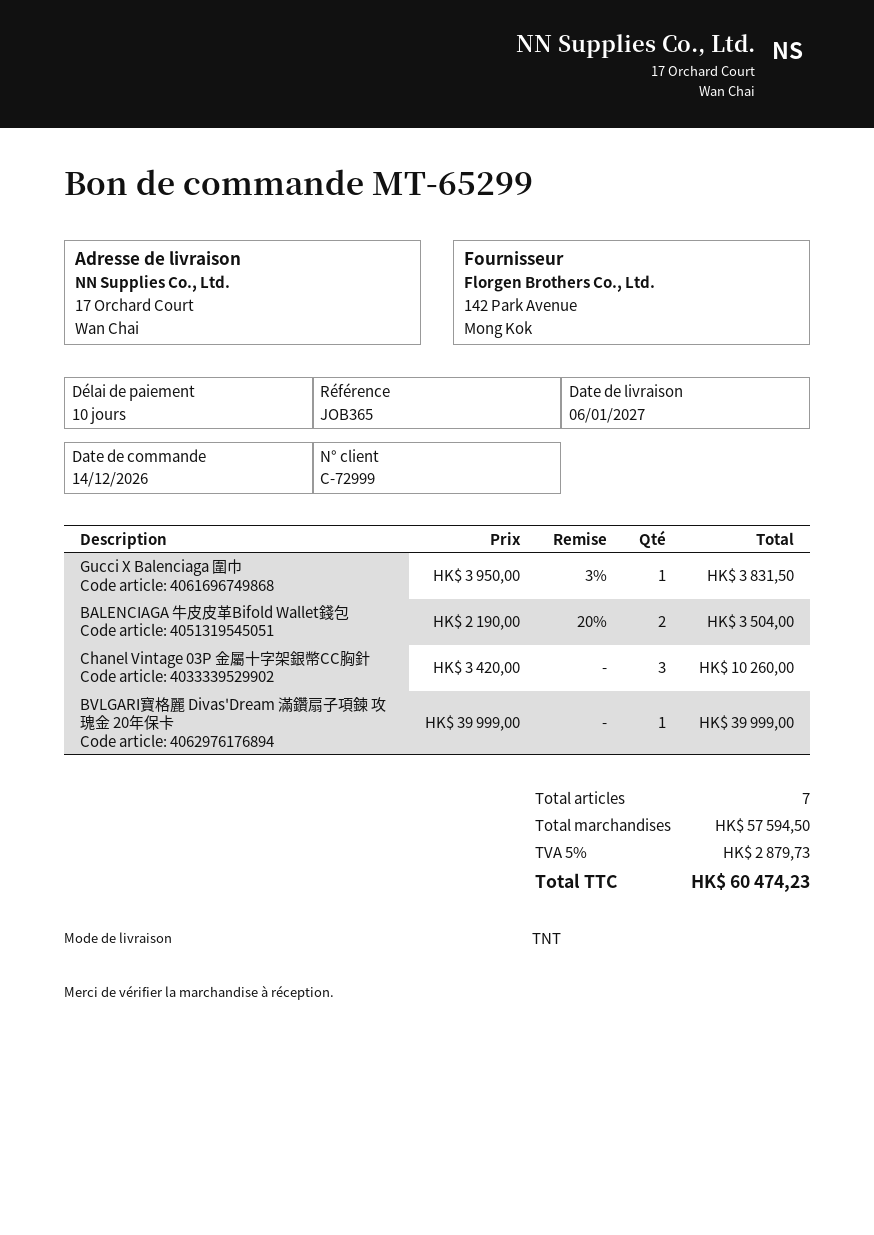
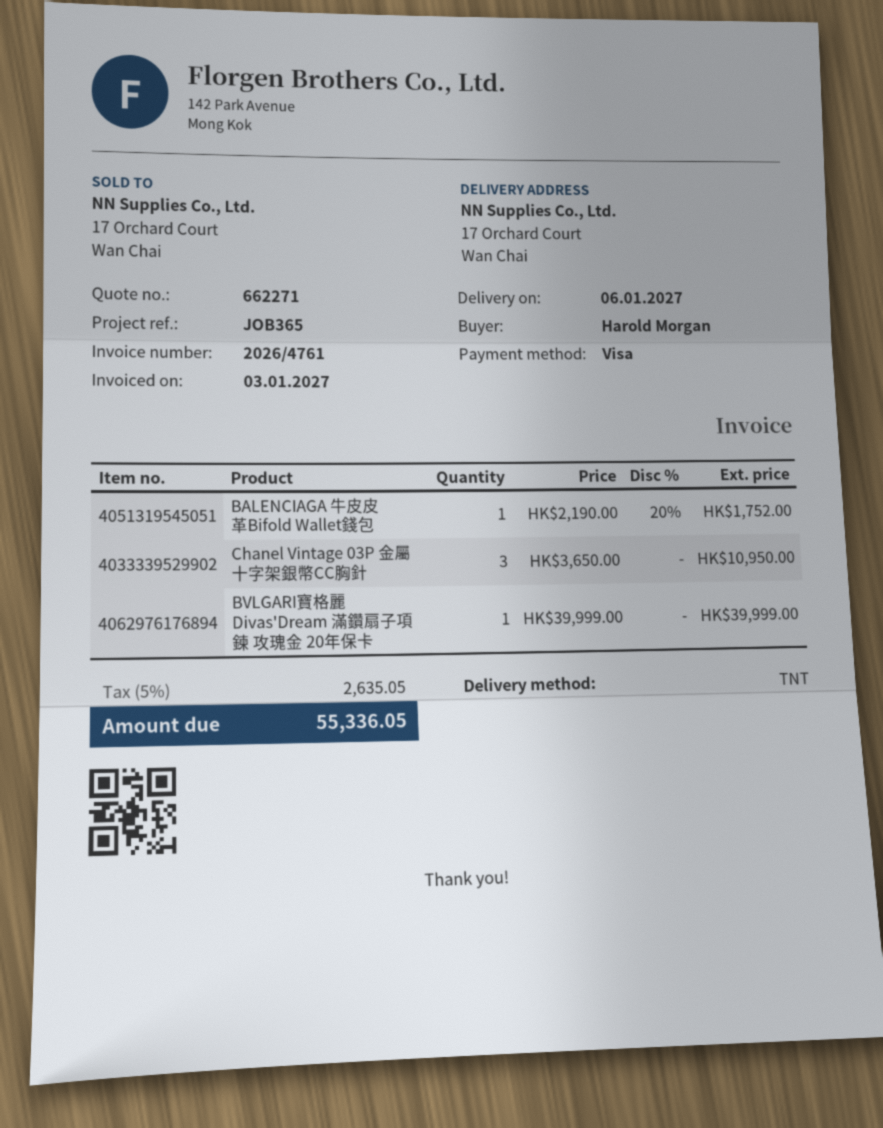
Gucci X Balenciaga 圍巾: 1 x 3950.00 - 3% = 3831.50 -> none
BALENCIAGA 牛皮皮革Bifold Wallet錢包: 2 x 2190.00 - 20% = 3504.00 -> 1 x 2190.00 - 20% = 1752.00
Chanel Vintage 03P 金屬十字架銀幣CC胸針: 3 x 3420.00 = 10260.00 -> 3 x 3650.00 = 10950.00
tax: 5% = 2879.73 -> 5% = 2635.05
total: 60474.23 -> 55336.05

